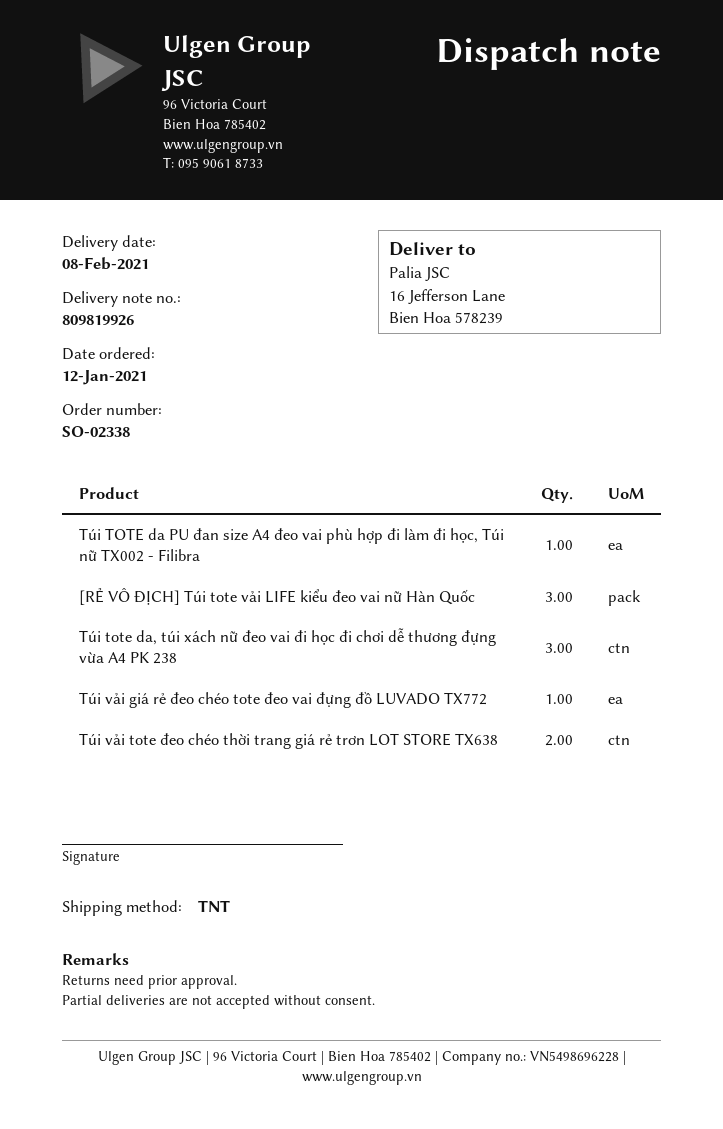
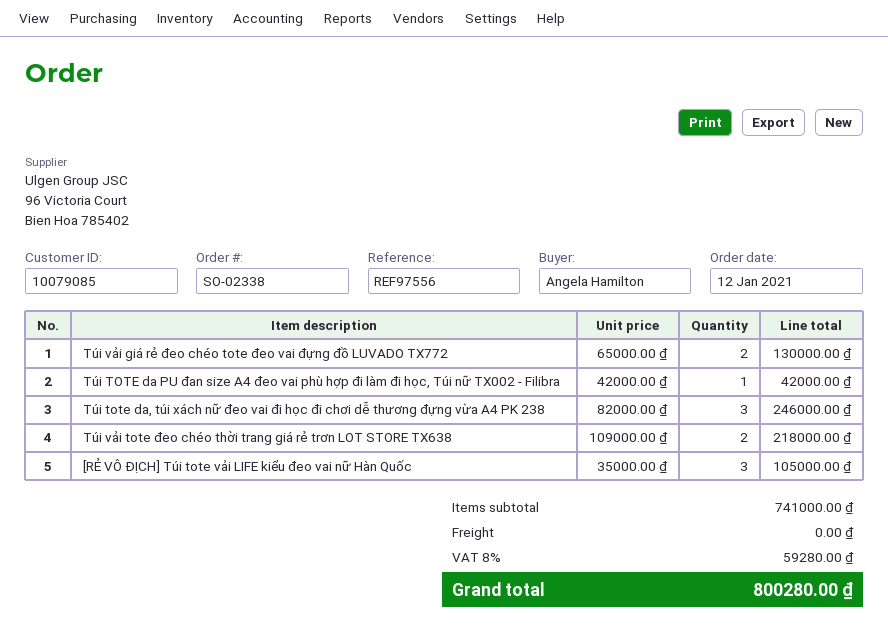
Túi vải giá rẻ đeo chéo tote đeo vai đựng đồ LUVADO TX772: 1 -> 2

